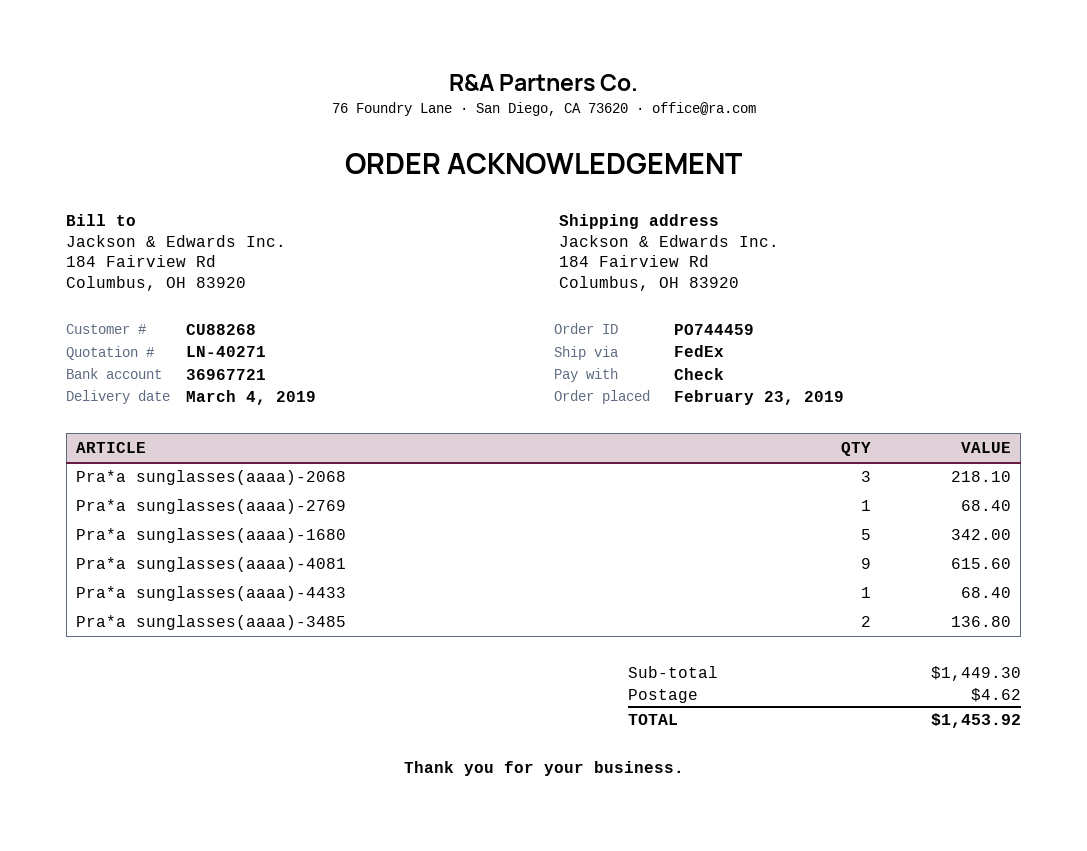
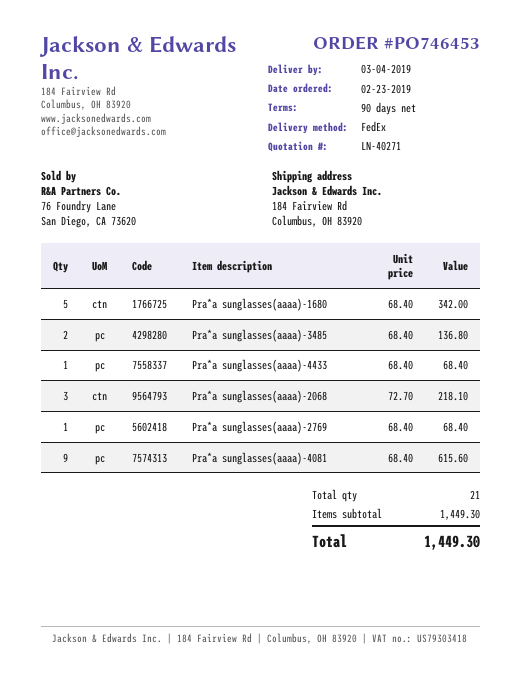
order number: PO744459 -> PO746453
shipping: 4.62 -> none
total: 1453.92 -> 1449.30

